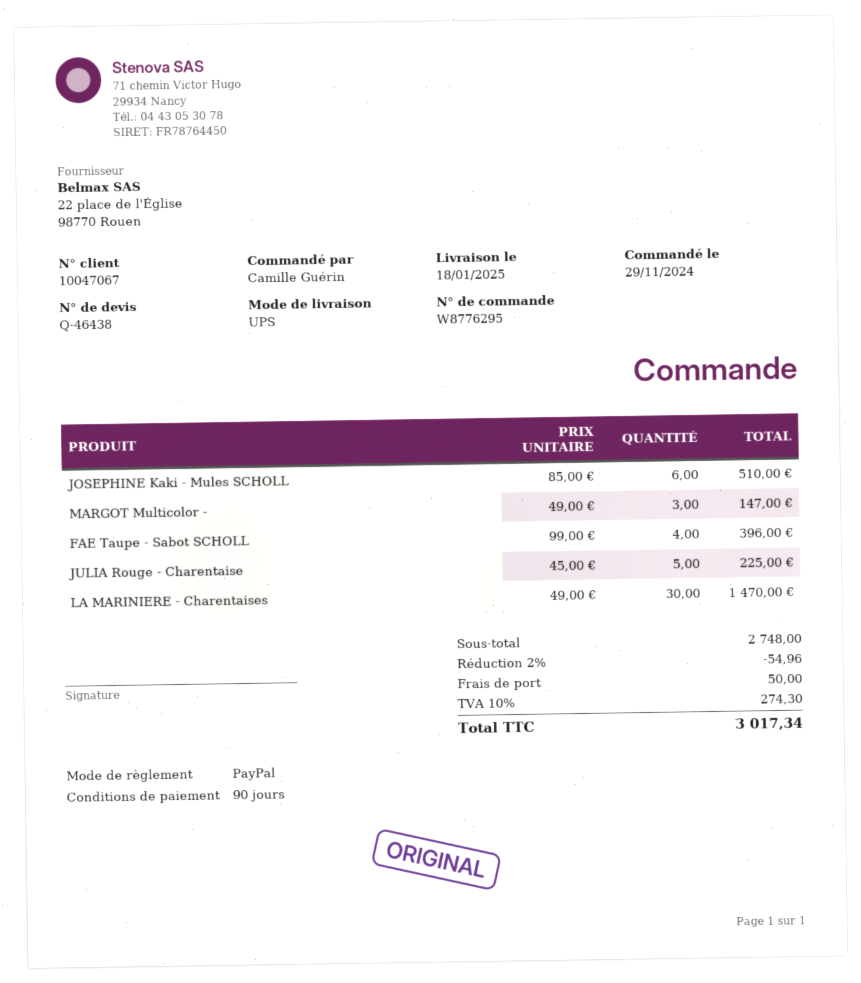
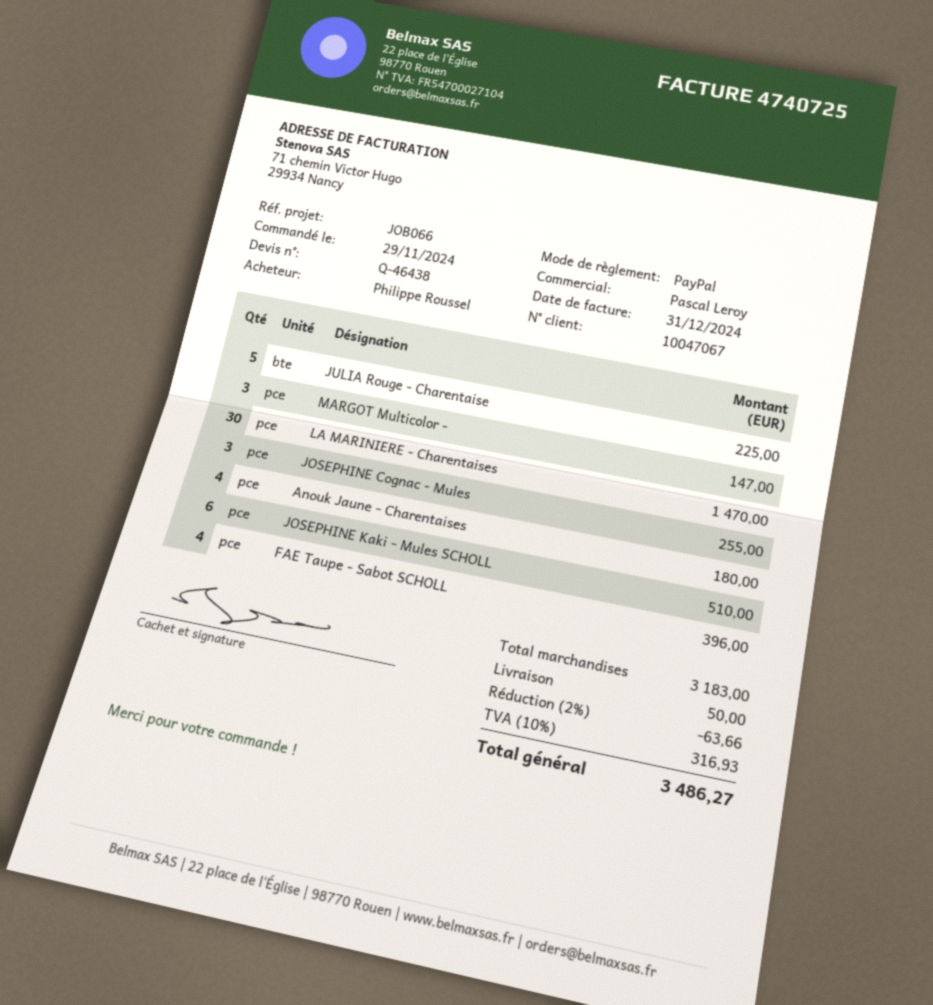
ordered by: Camille Guérin -> Philippe Roussel
JOSEPHINE Cognac - Mules: none -> 3 for 255.00
Anouk Jaune - Charentaises: none -> 4 for 180.00
subtotal: 2748.00 -> 3183.00
discount: 2% = 54.96 -> 2% = 63.66
tax: 10% = 274.30 -> 10% = 316.93
total: 3017.34 -> 3486.27

